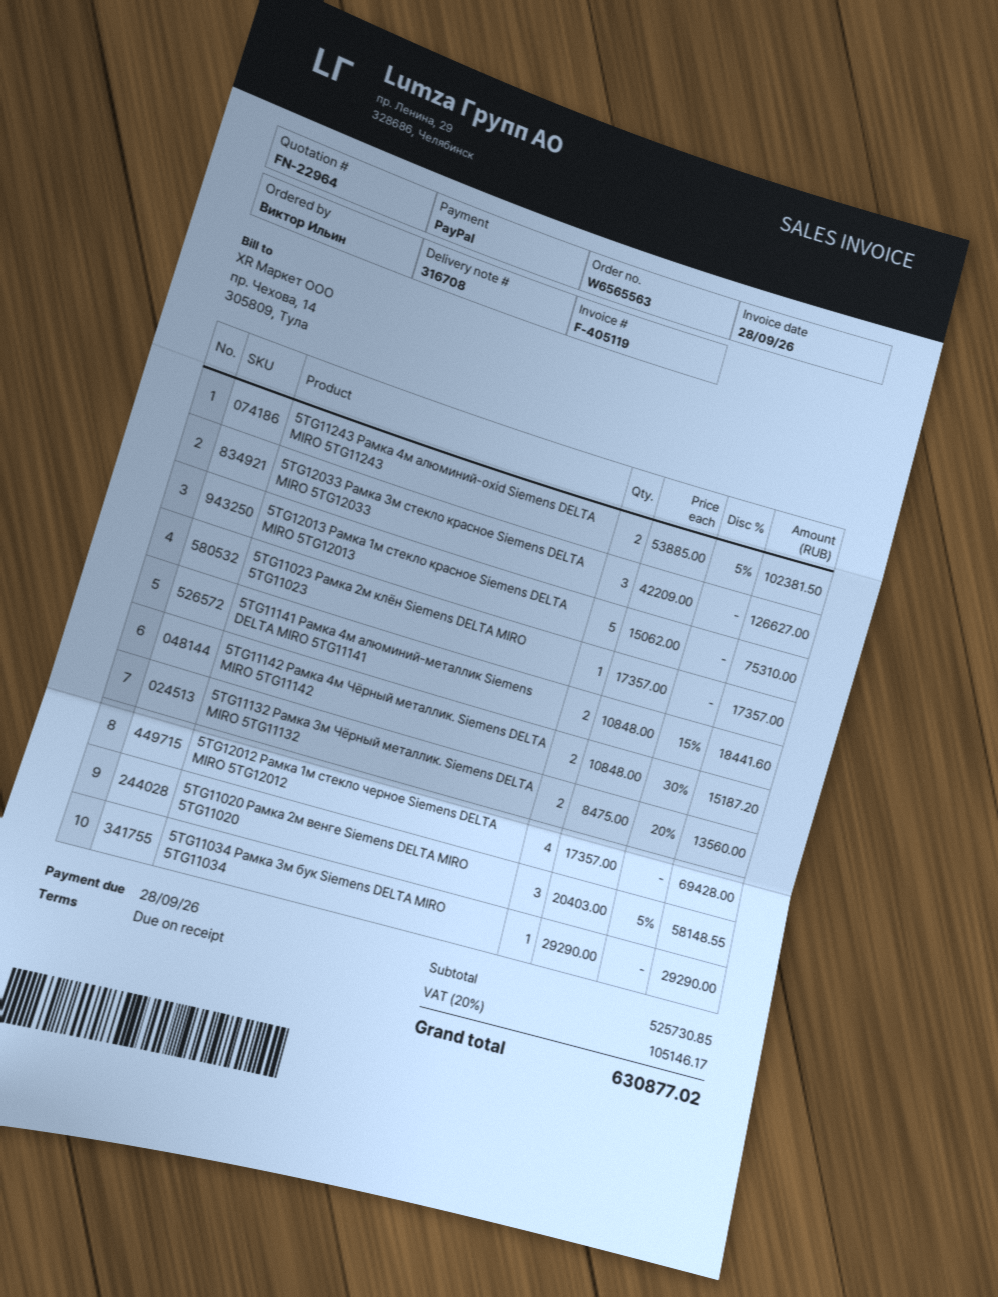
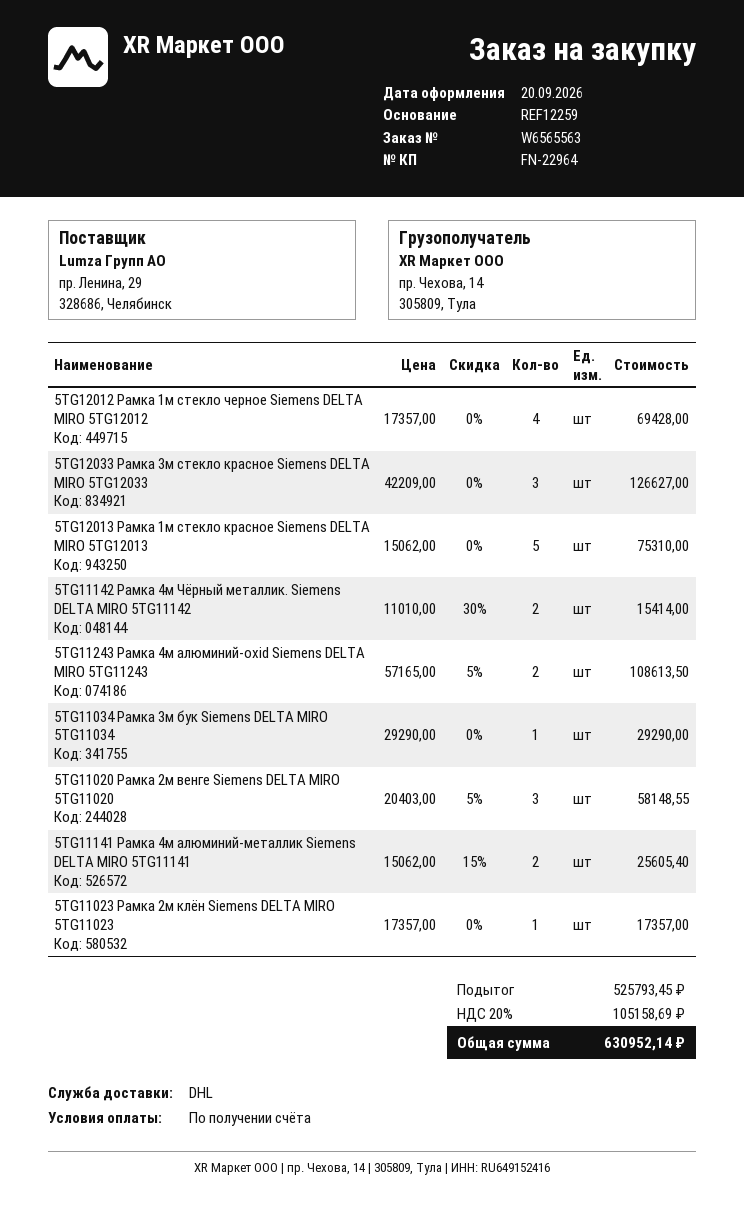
5TG11243 Рамка 4м алюминий-oxid Siemens DELTA MIRO 5TG11243: 2 x 53885.00 - 5% = 102381.50 -> 2 x 57165.00 - 5% = 108613.50
5TG11141 Рамка 4м алюминий-металлик Siemens DELTA MIRO 5TG11141: 2 x 10848.00 - 15% = 18441.60 -> 2 x 15062.00 - 15% = 25605.40
5TG11142 Рамка 4м Чёрный металлик. Siemens DELTA MIRO 5TG11142: 2 x 10848.00 - 30% = 15187.20 -> 2 x 11010.00 - 30% = 15414.00
5TG11132 Рамка 3м Чёрный металлик. Siemens DELTA MIRO 5TG11132: 2 x 8475.00 - 20% = 13560.00 -> none
subtotal: 525730.85 -> 525793.45
tax: 20% = 105146.17 -> 20% = 105158.69
total: 630877.02 -> 630952.14

